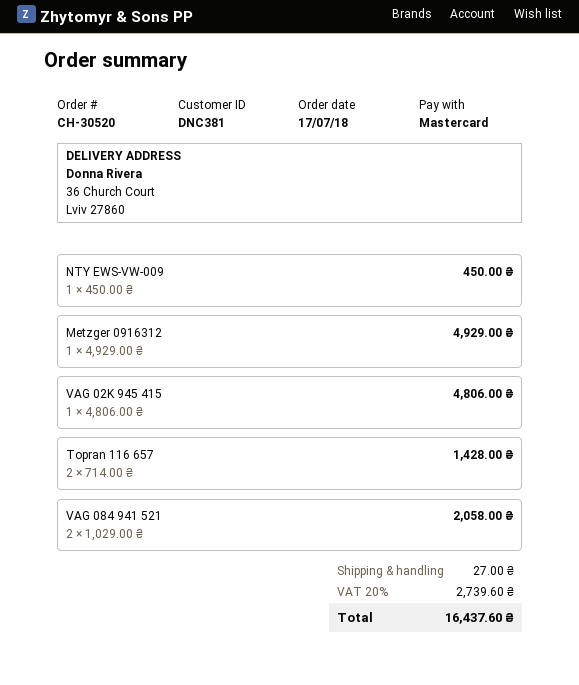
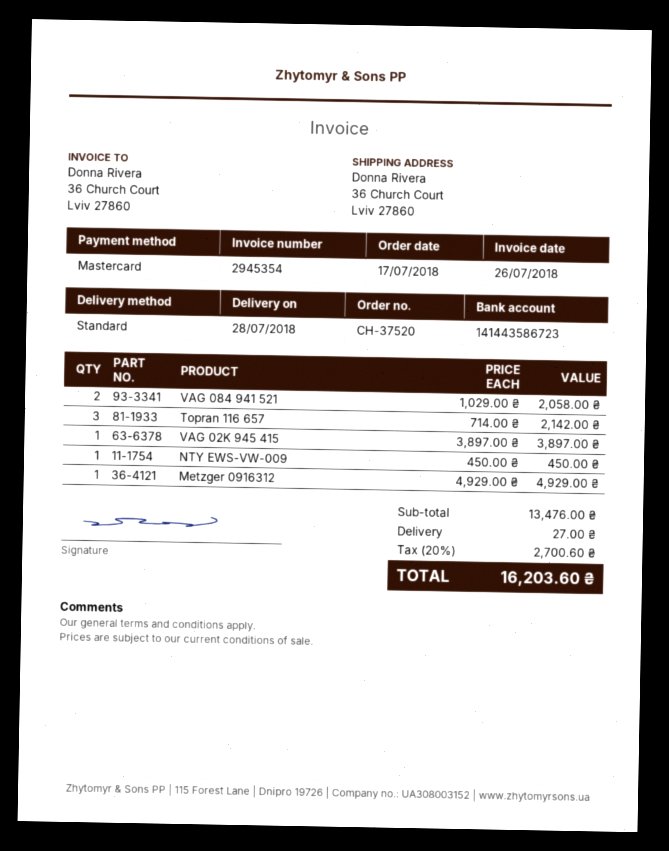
order number: CH-30520 -> CH-37520
VAG 02K 945 415: 1 x 4806.00 = 4806.00 -> 1 x 3897.00 = 3897.00
Topran 116 657: 2 x 714.00 = 1428.00 -> 3 x 714.00 = 2142.00
tax: 20% = 2739.60 -> 20% = 2700.60
total: 16437.60 -> 16203.60

